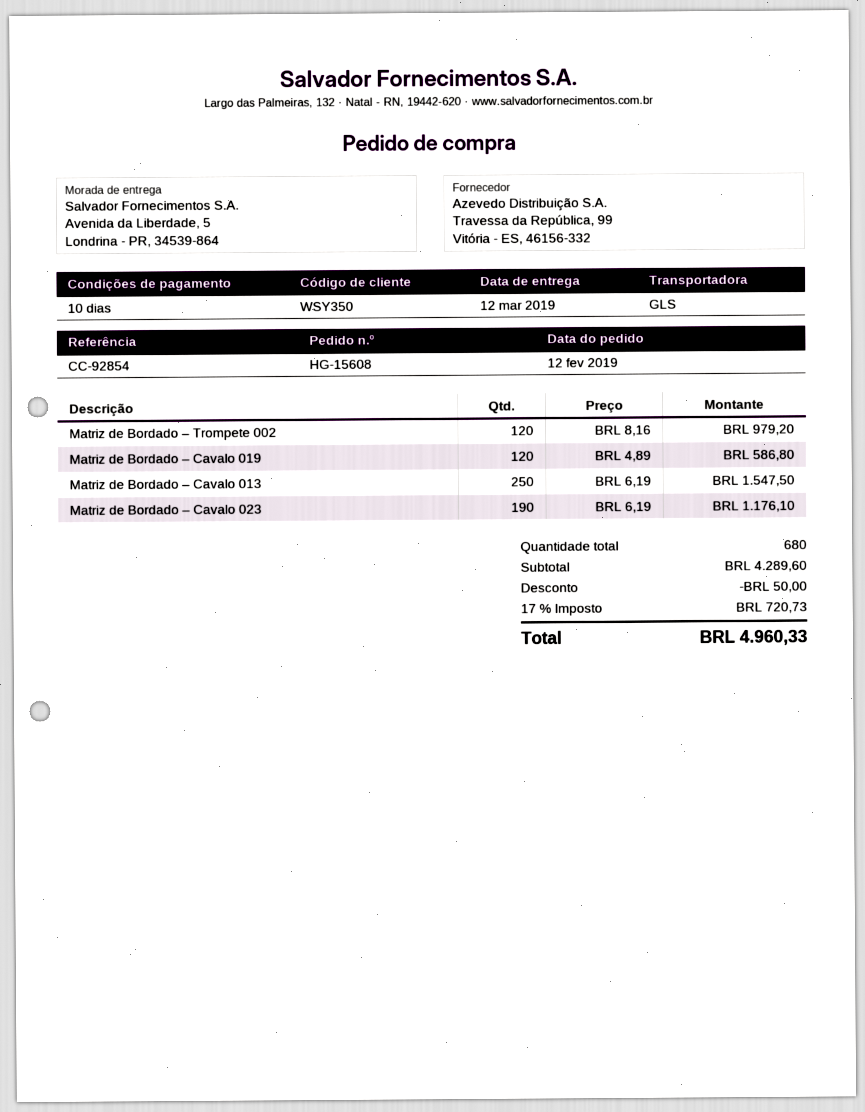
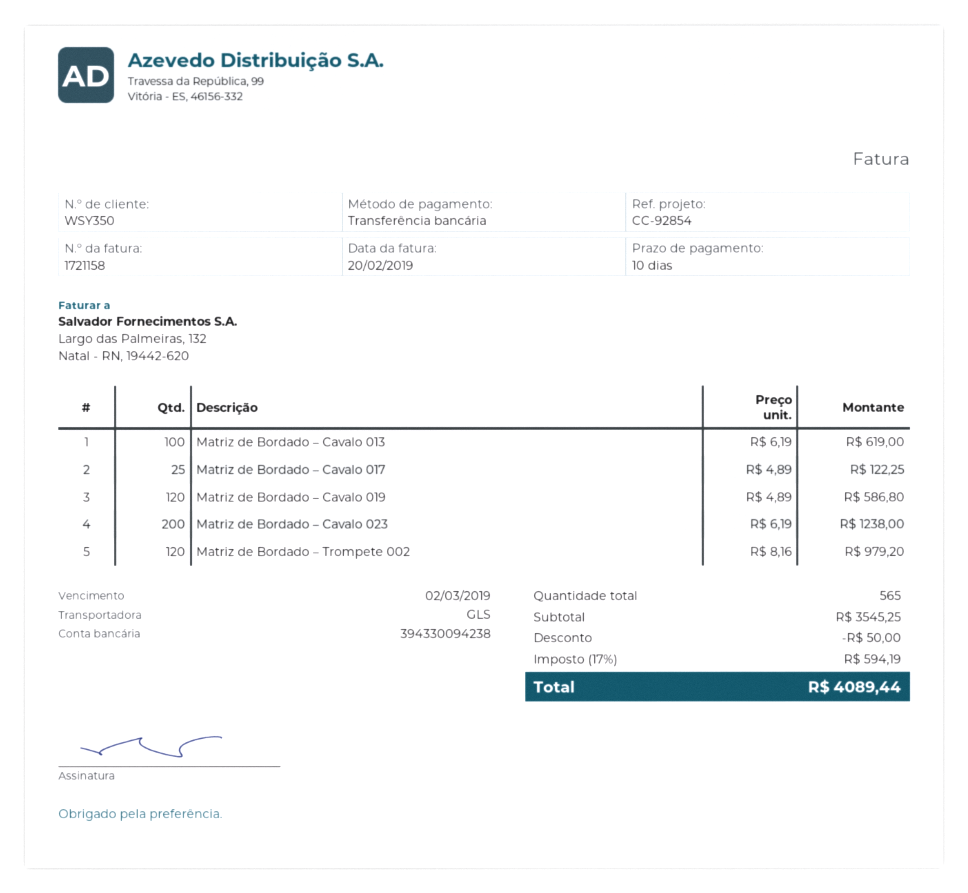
Matriz de Bordado – Cavalo 013: 250 x 6.19 = 1547.50 -> 100 x 6.19 = 619.00
Matriz de Bordado – Cavalo 023: 190 x 6.19 = 1176.10 -> 200 x 6.19 = 1238.00
Matriz de Bordado – Cavalo 017: none -> 25 x 4.89 = 122.25
total quantity: 680 -> 565
subtotal: 4289.60 -> 3545.25
tax: 17% = 720.73 -> 17% = 594.19
total: 4960.33 -> 4089.44

